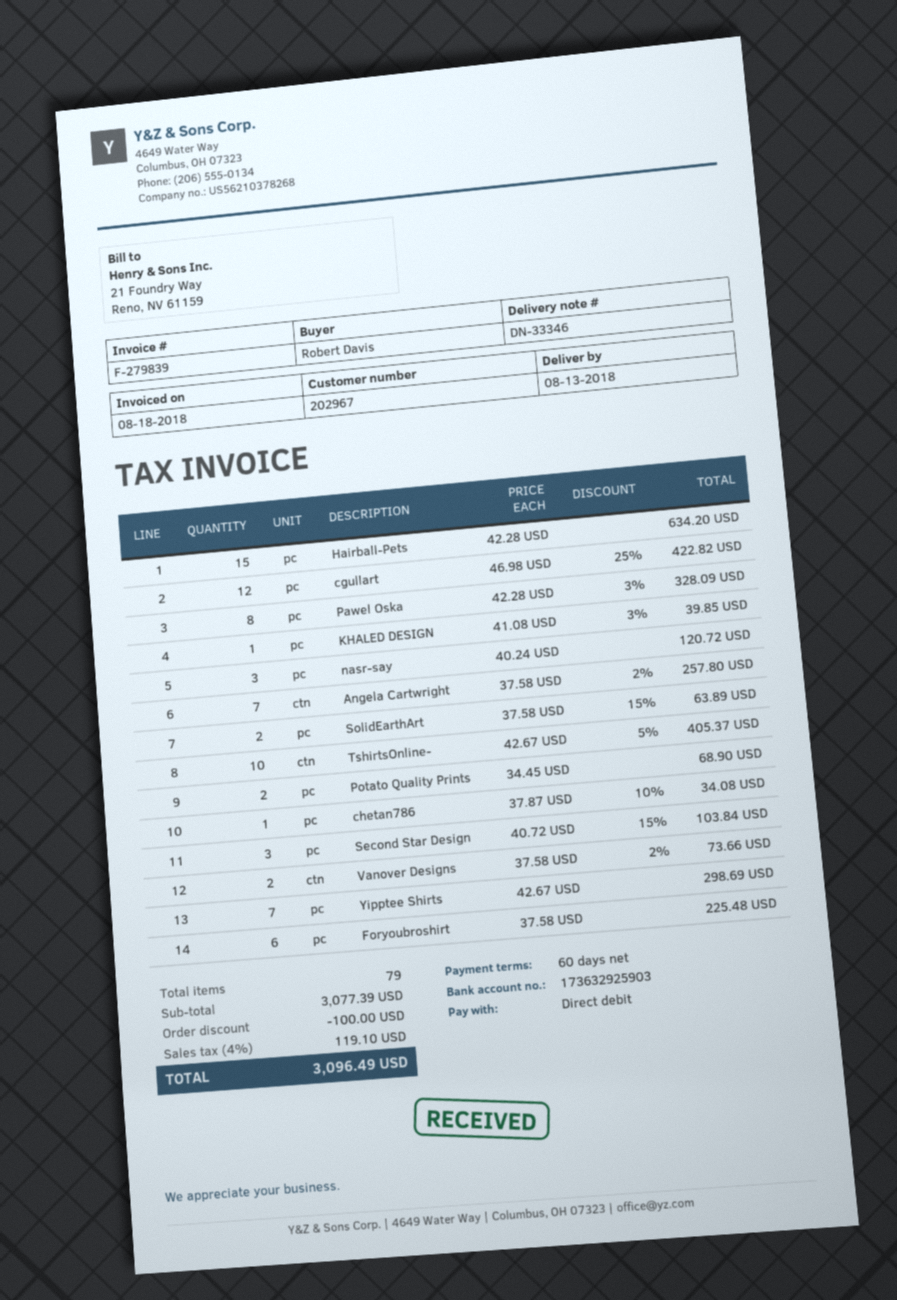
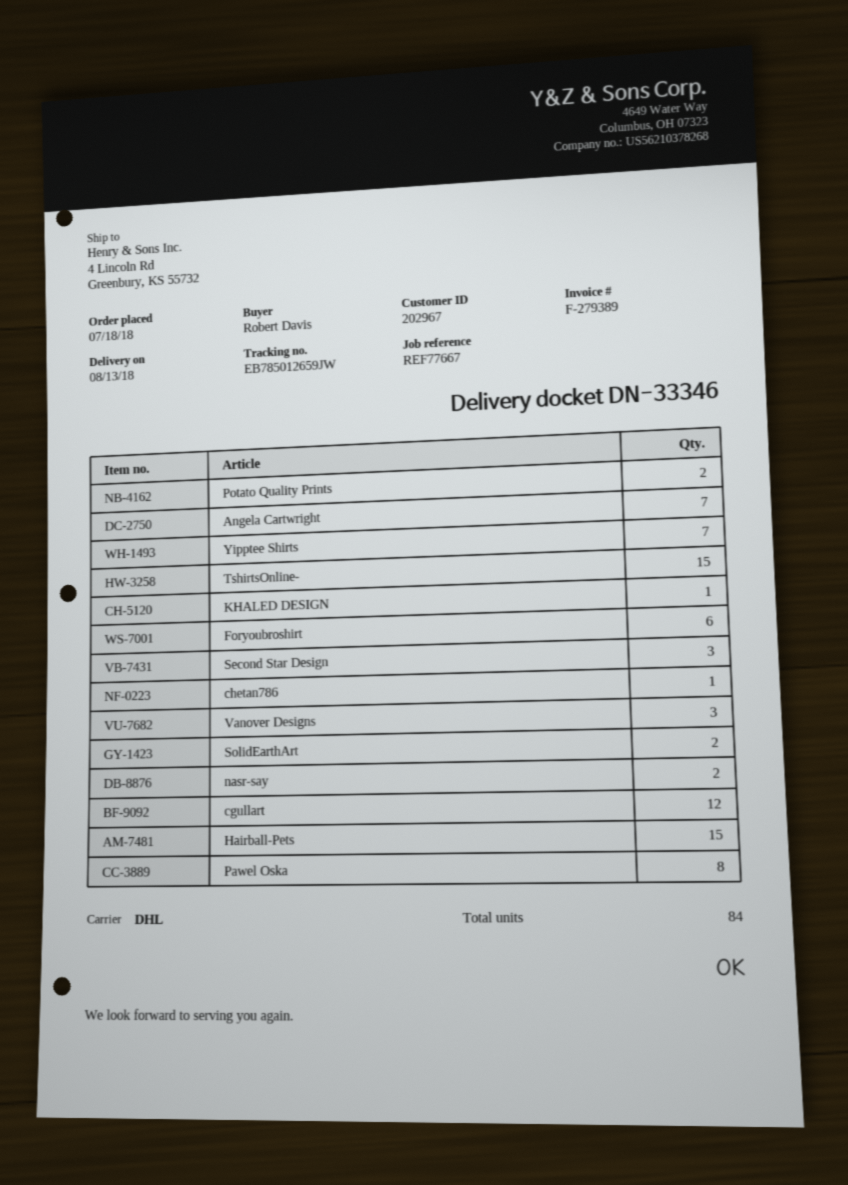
invoice number: F-279839 -> F-279389
nasr-say: 3 -> 2
TshirtsOnline-: 10 -> 15
Vanover Designs: 2 -> 3
total quantity: 79 -> 84

